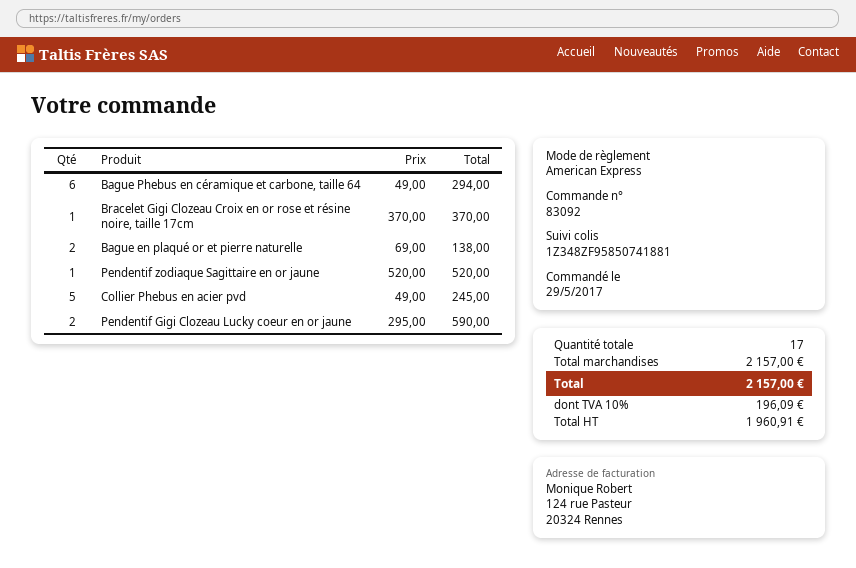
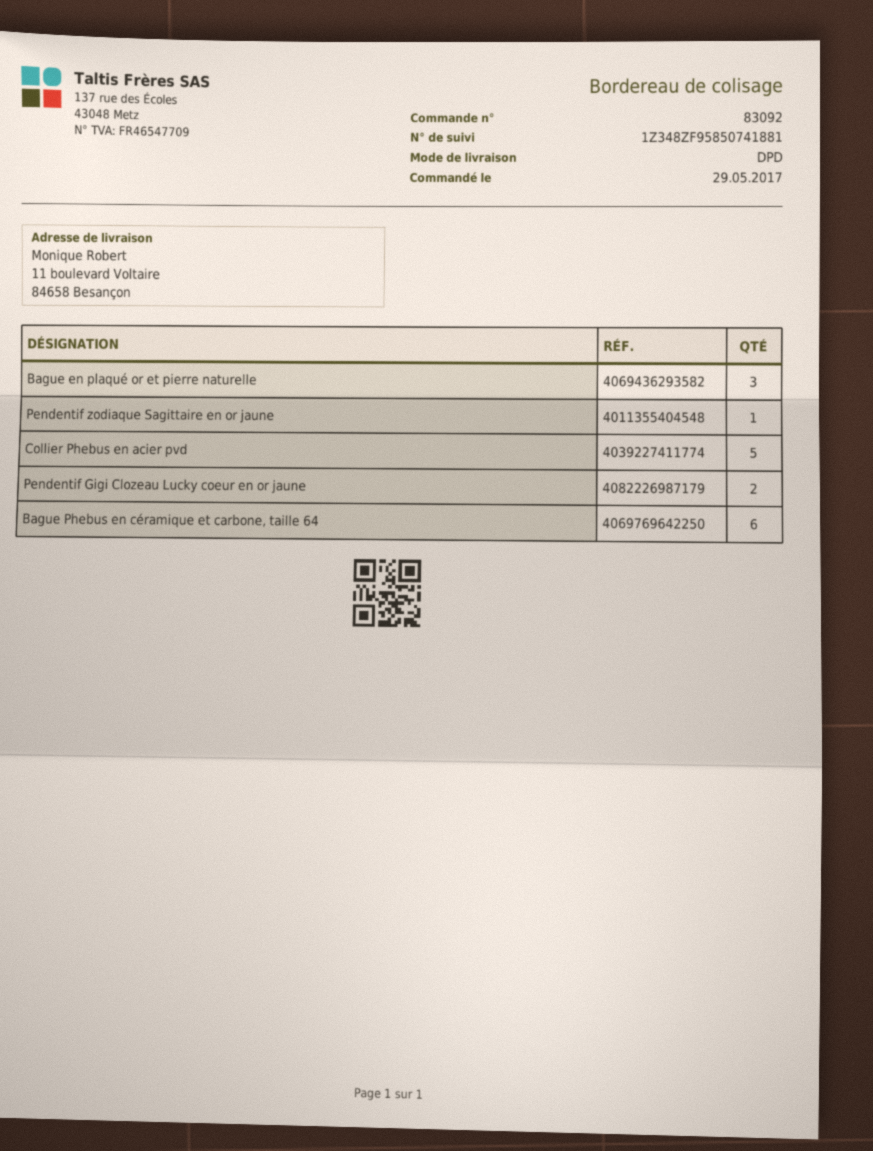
Bracelet Gigi Clozeau Croix en or rose et résine noire, taille 17cm: 1 -> none
Bague en plaqué or et pierre naturelle: 2 -> 3

